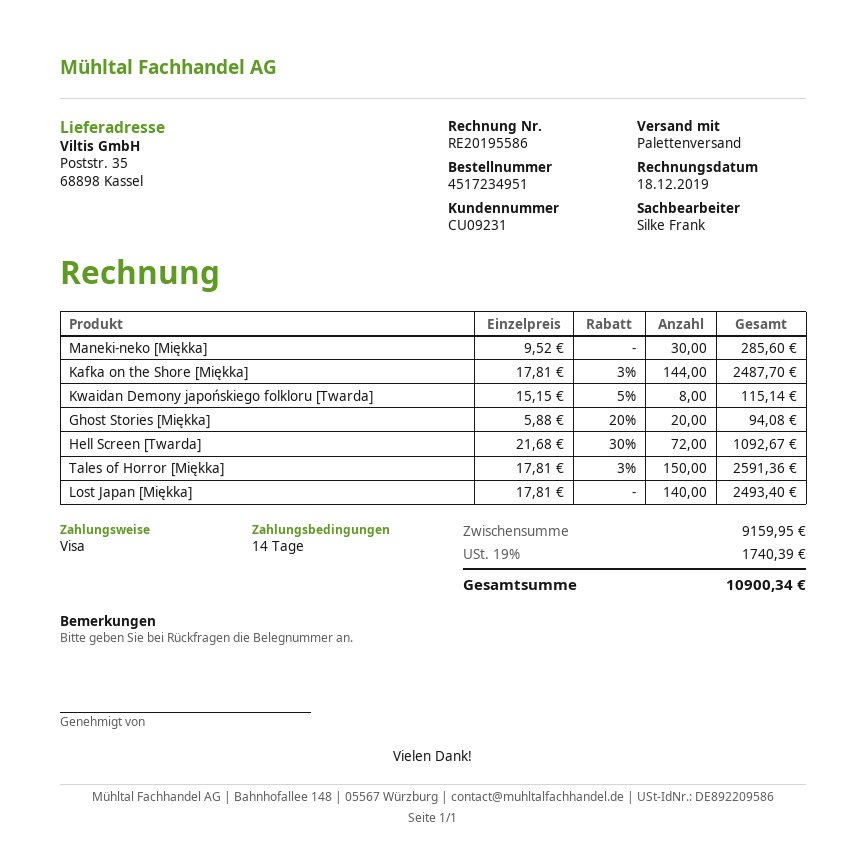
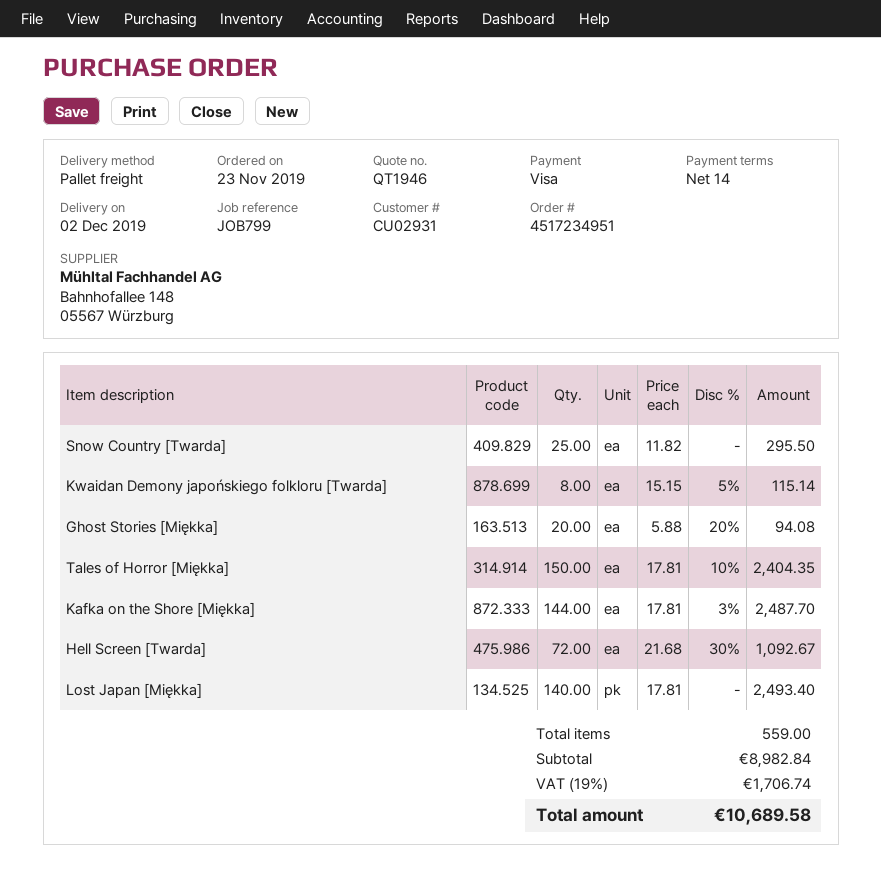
customer number: CU09231 -> CU02931
Maneki-neko [Miękka]: 30 x 9.52 = 285.60 -> none
Tales of Horror [Miękka]: 150 x 17.81 - 3% = 2591.36 -> 150 x 17.81 - 10% = 2404.35
Snow Country [Twarda]: none -> 25 x 11.82 = 295.50
subtotal: 9159.95 -> 8982.84
tax: 19% = 1740.39 -> 19% = 1706.74
total: 10900.34 -> 10689.58

